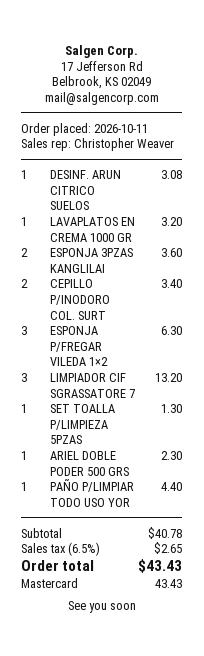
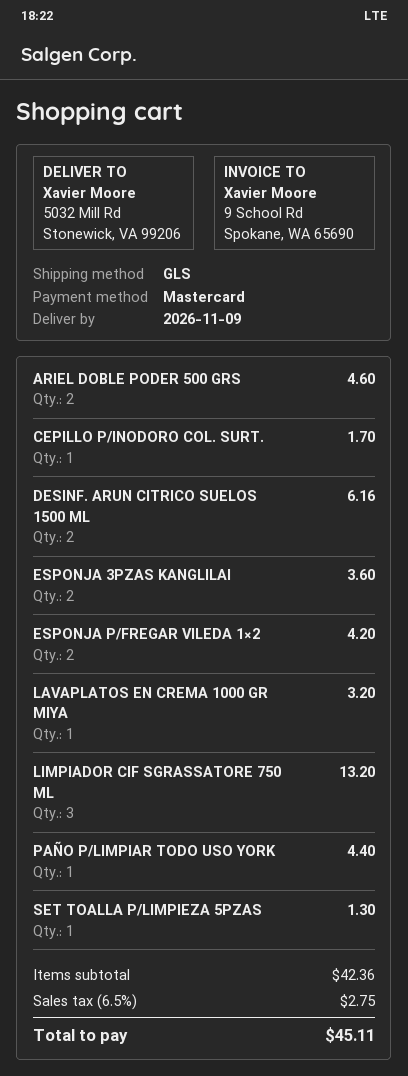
DESINF. ARUN CITRICO SUELOS: 1 for 3.08 -> 2 for 6.16
CEPILLO P/INODORO COL. SURT: 2 for 3.40 -> 1 for 1.70
ESPONJA P/FREGAR VILEDA 1×2: 3 for 6.30 -> 2 for 4.20
ARIEL DOBLE PODER 500 GRS: 1 for 2.30 -> 2 for 4.60
subtotal: 40.78 -> 42.36
tax: 6.5% = 2.65 -> 6.5% = 2.75
total: 43.43 -> 45.11

